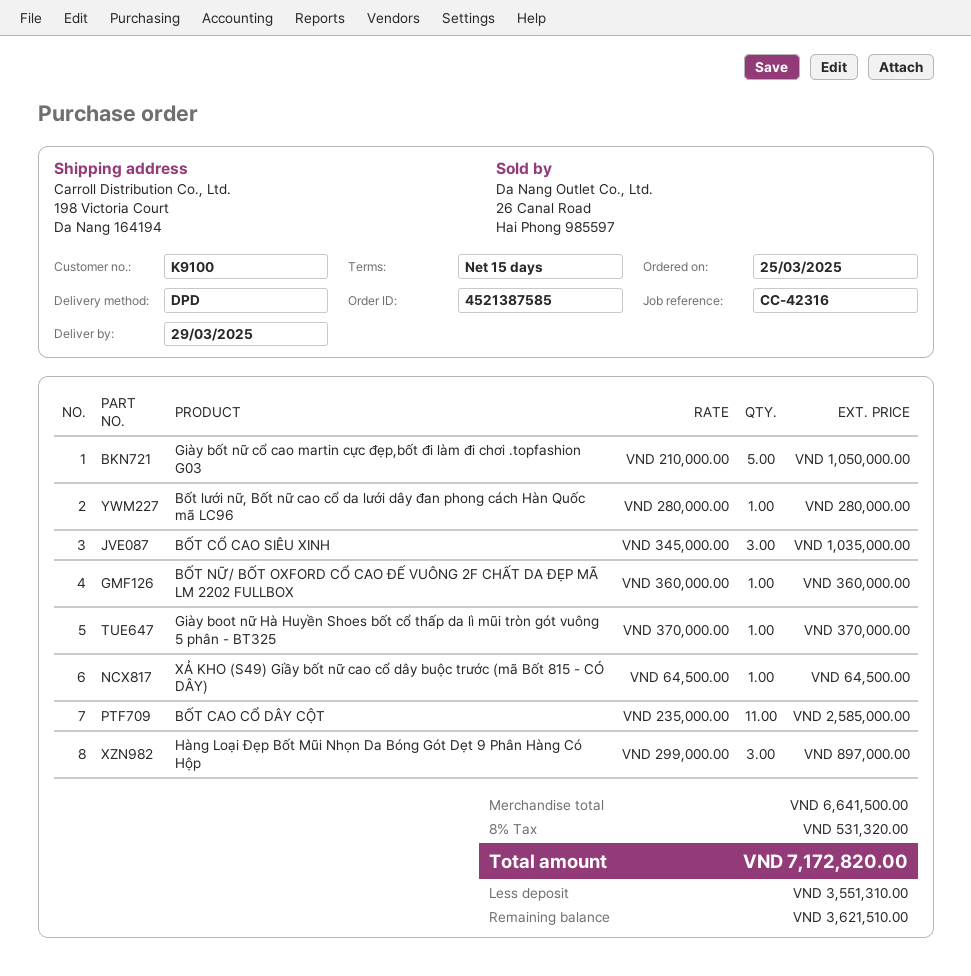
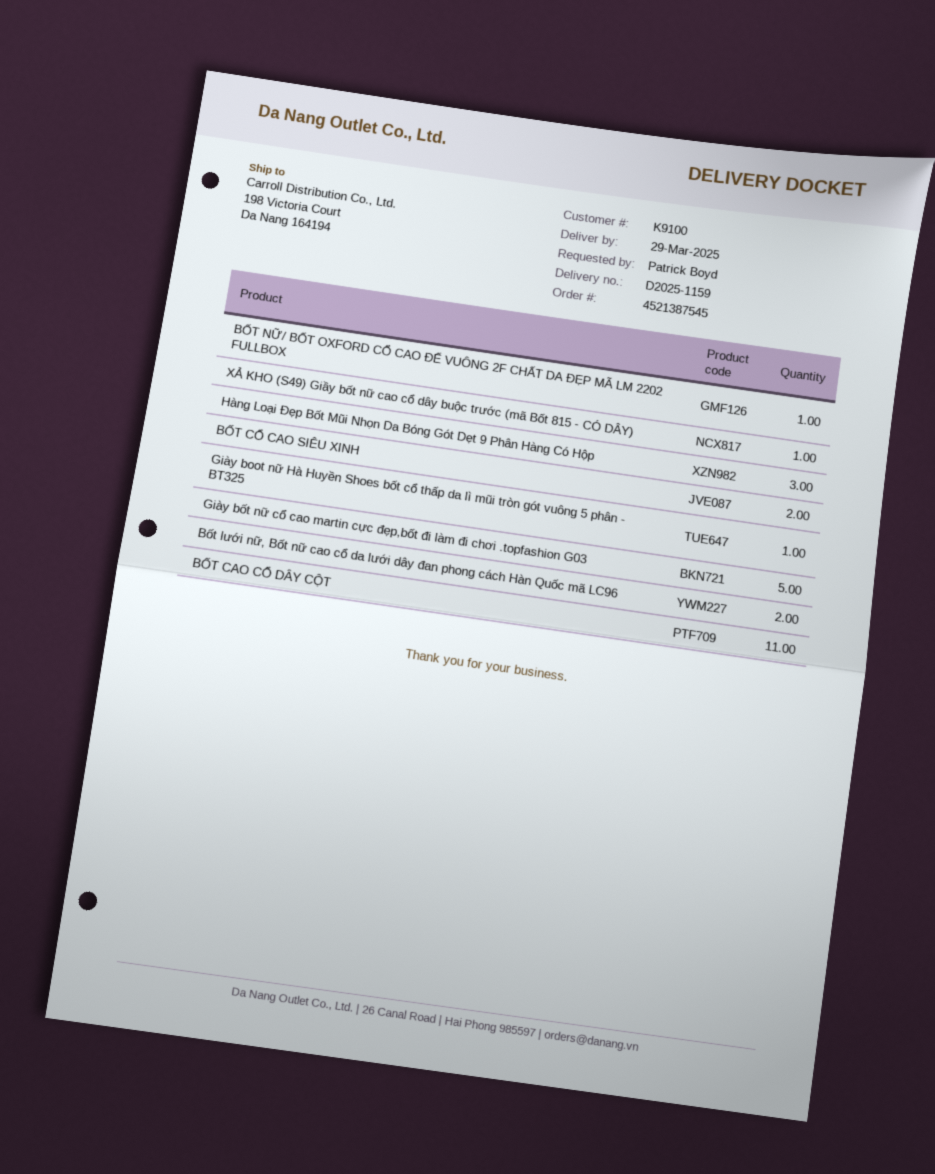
order number: 4521387585 -> 4521387545
Bốt lưới nữ, Bốt nữ cao cổ da lưới dây đan phong cách Hàn Quốc mã LC96: 1 -> 2
BỐT CỔ CAO SIÊU XINH: 3 -> 2

